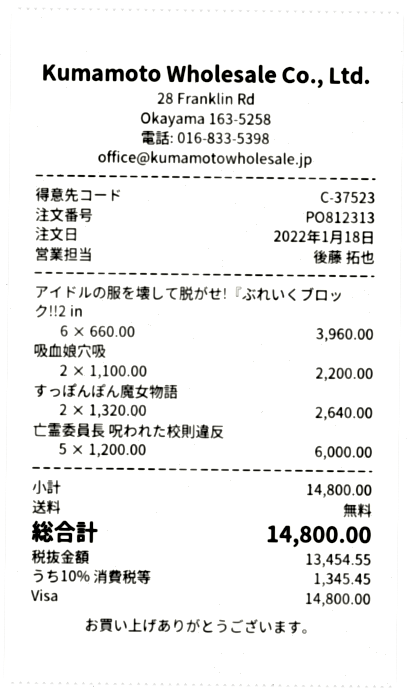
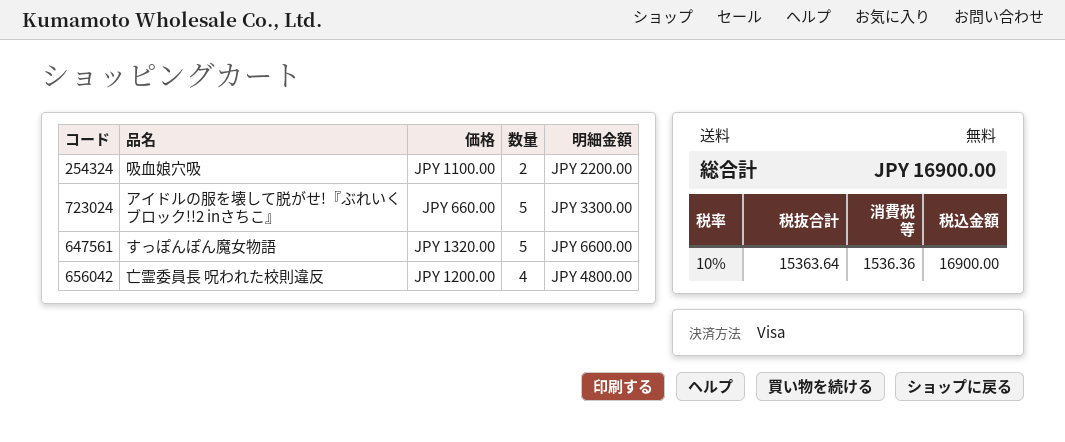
アイドルの服を壊して脱がせ!『ぶれいくブロック!!2 in: 6 x 660.00 = 3960.00 -> 5 x 660.00 = 3300.00
すっぽんぽん魔女物語: 2 x 1320.00 = 2640.00 -> 5 x 1320.00 = 6600.00
亡霊委員長 呪われた校則違反: 5 x 1200.00 = 6000.00 -> 4 x 1200.00 = 4800.00
net: 13454.55 -> 15363.64
tax: 10% = 1345.45 -> 10% = 1536.36
total: 14800.00 -> 16900.00

